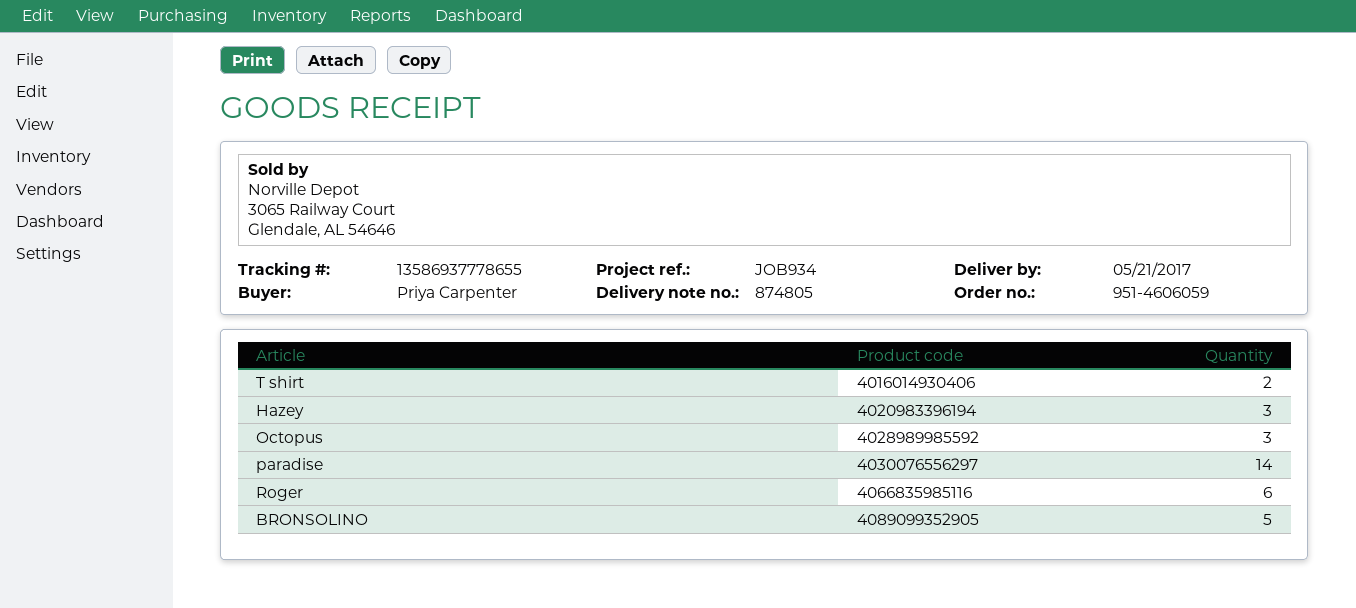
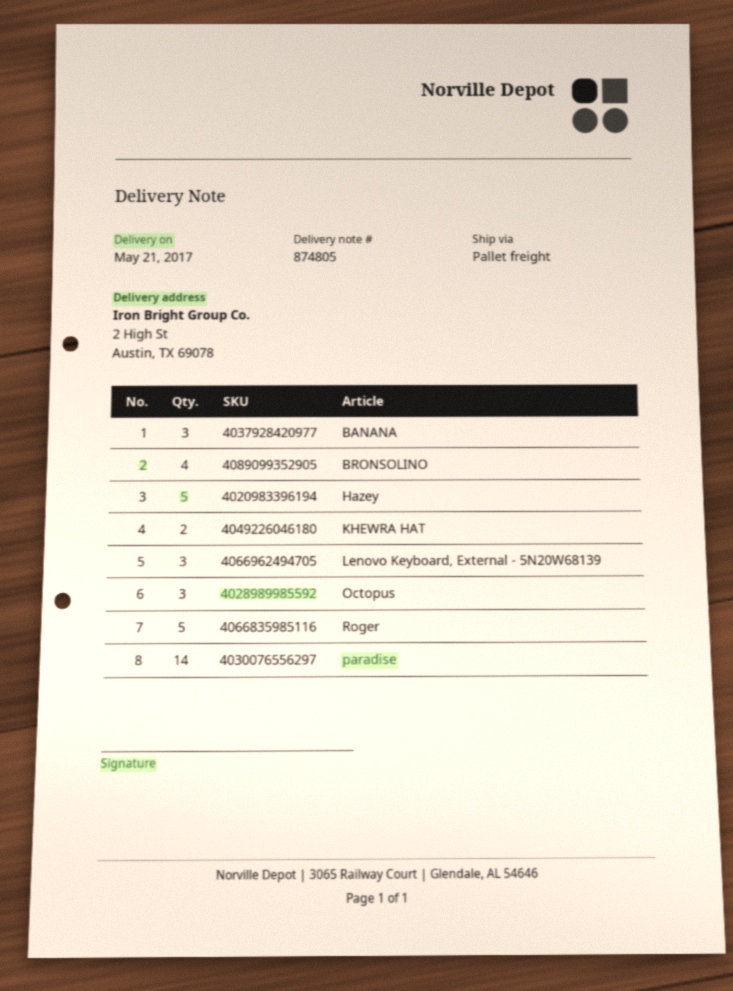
T shirt: 2 -> none
Hazey: 3 -> 5
Roger: 6 -> 5
BRONSOLINO: 5 -> 4
BANANA: none -> 3
KHEWRA HAT: none -> 2
Lenovo Keyboard, External - 5N20W68139: none -> 3

